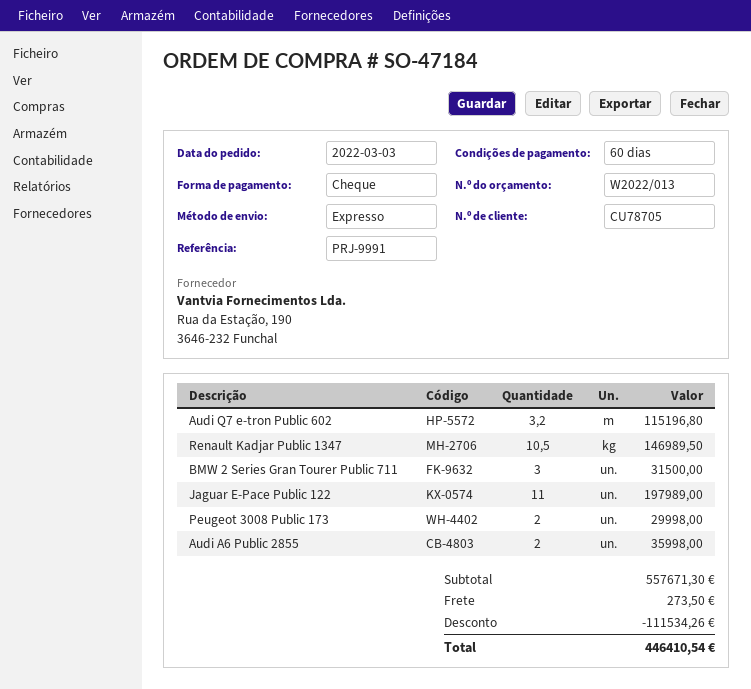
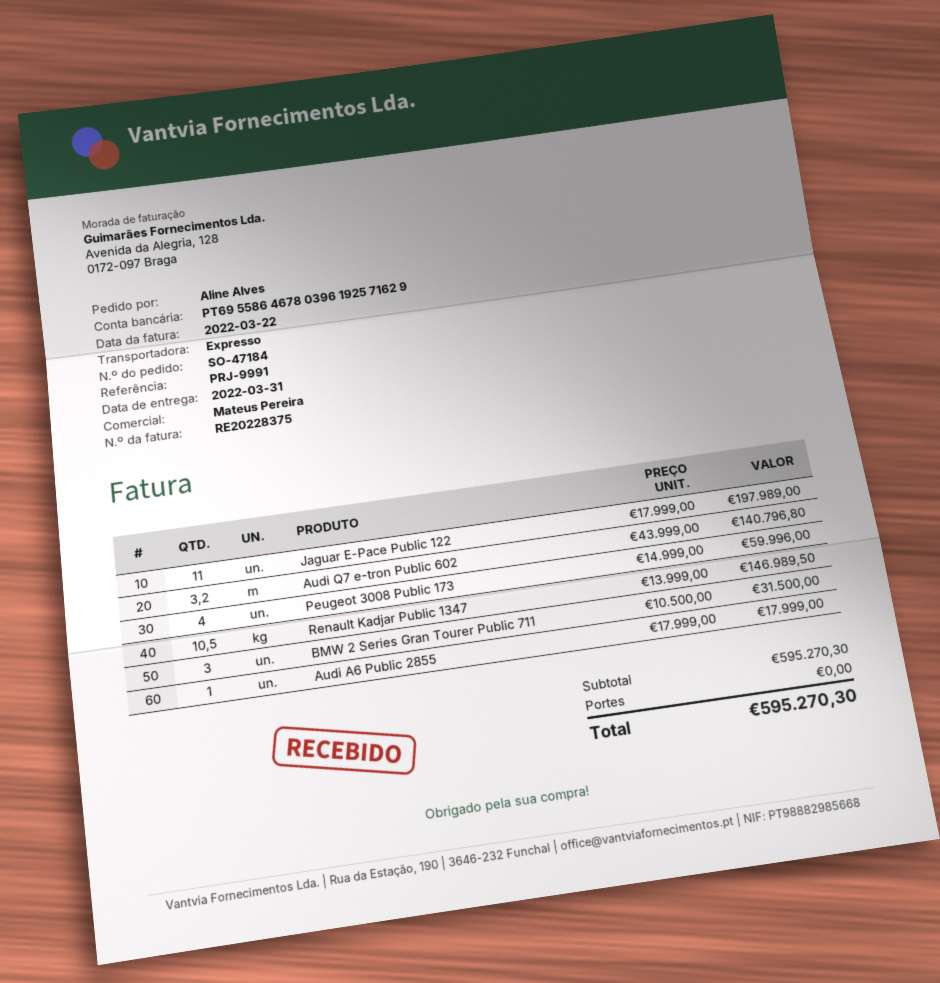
Audi Q7 e-tron Public 602: 3.2 for 115196.80 -> 3.2 for 140796.80
Peugeot 3008 Public 173: 2 for 29998.00 -> 4 for 59996.00
Audi A6 Public 2855: 2 for 35998.00 -> 1 for 17999.00
subtotal: 557671.30 -> 595270.30
discount: 111534.26 -> none
shipping: 273.50 -> 0.00
total: 446410.54 -> 595270.30

